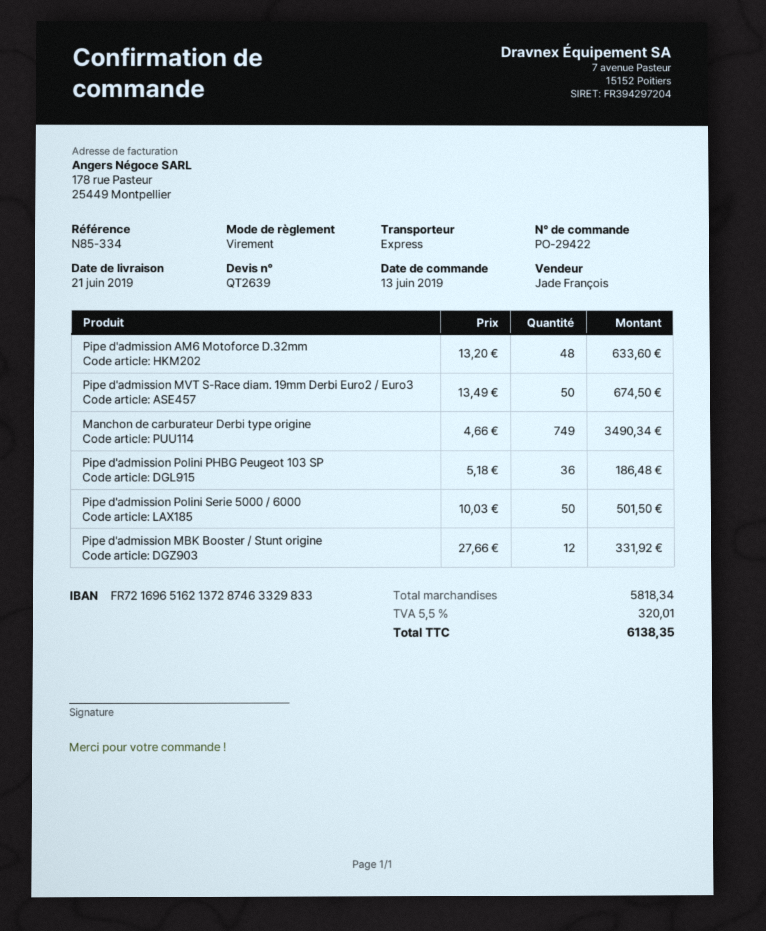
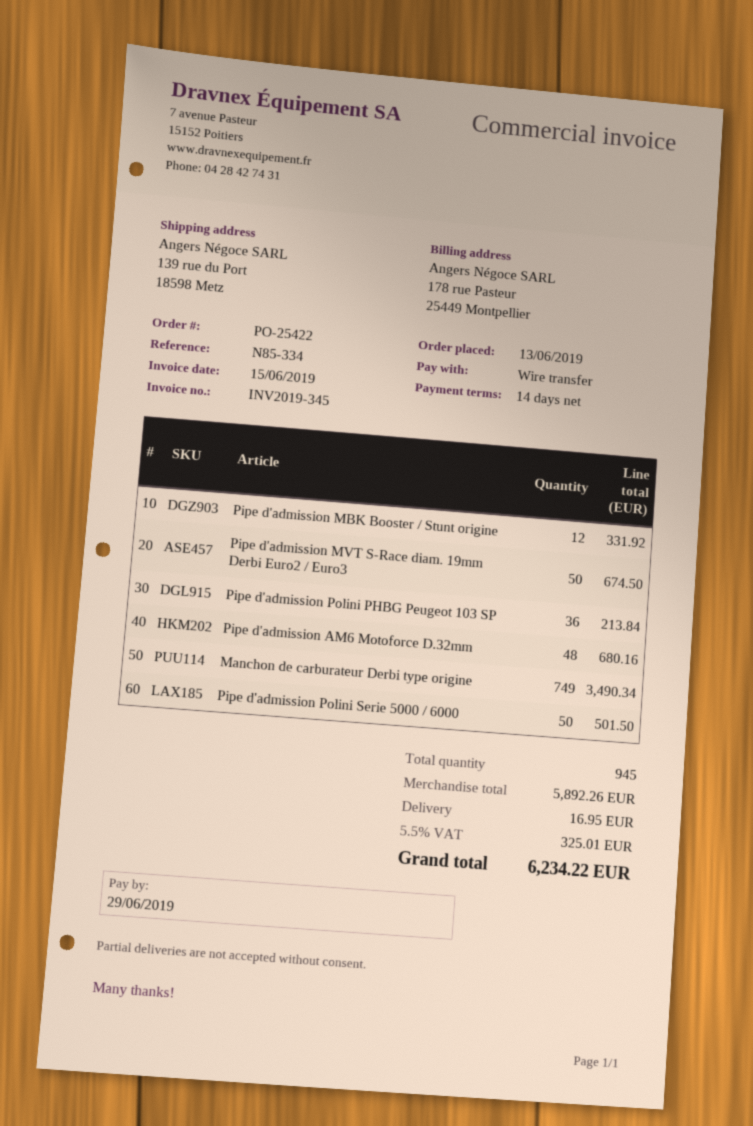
order number: PO-29422 -> PO-25422
Pipe d'admission AM6 Motoforce D.32mm: 48 for 633.60 -> 48 for 680.16
Pipe d'admission Polini PHBG Peugeot 103 SP: 36 for 186.48 -> 36 for 213.84
subtotal: 5818.34 -> 5892.26
shipping: none -> 16.95
tax: 5.5% = 320.01 -> 5.5% = 325.01
total: 6138.35 -> 6234.22

